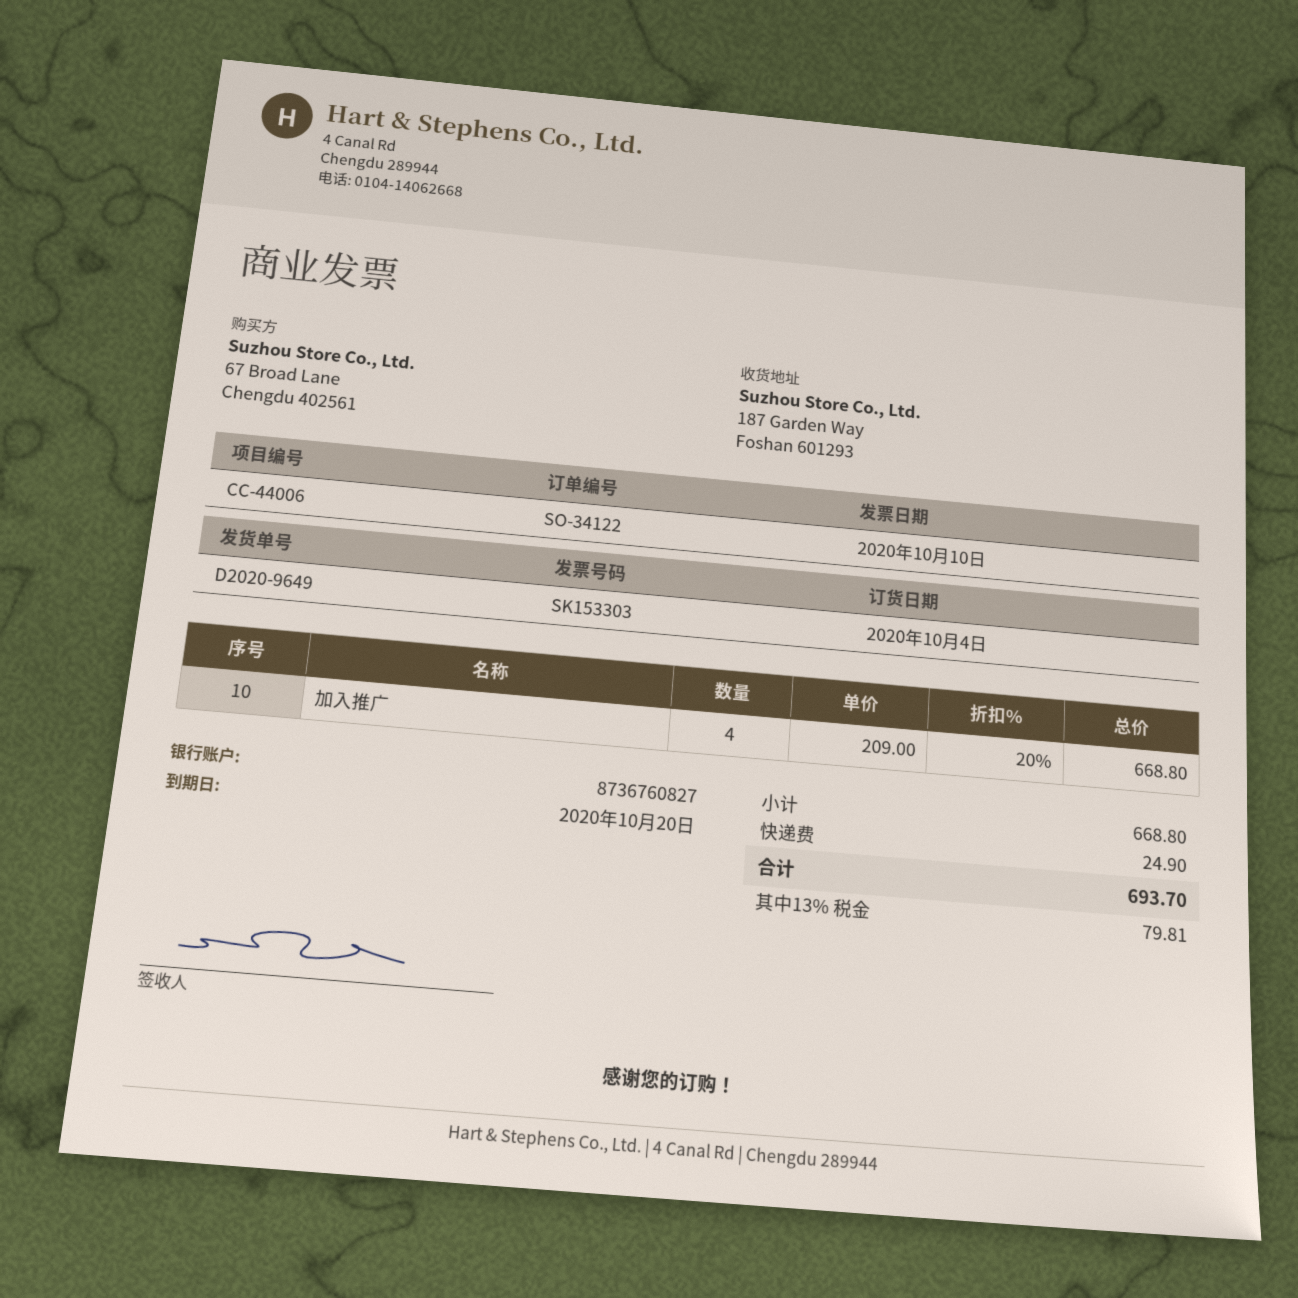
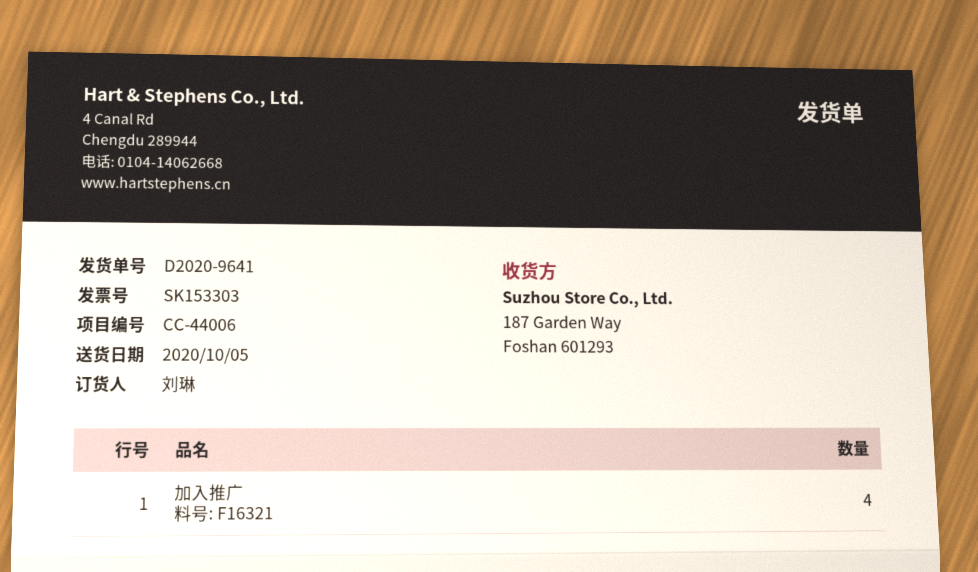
delivery note number: D2020-9649 -> D2020-9641

